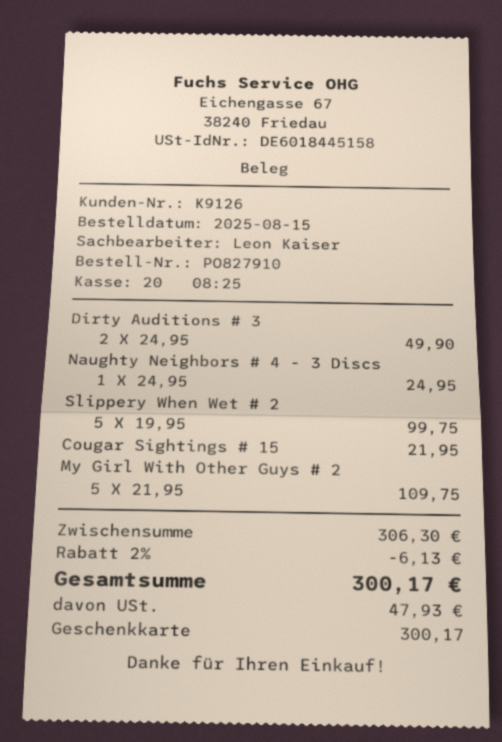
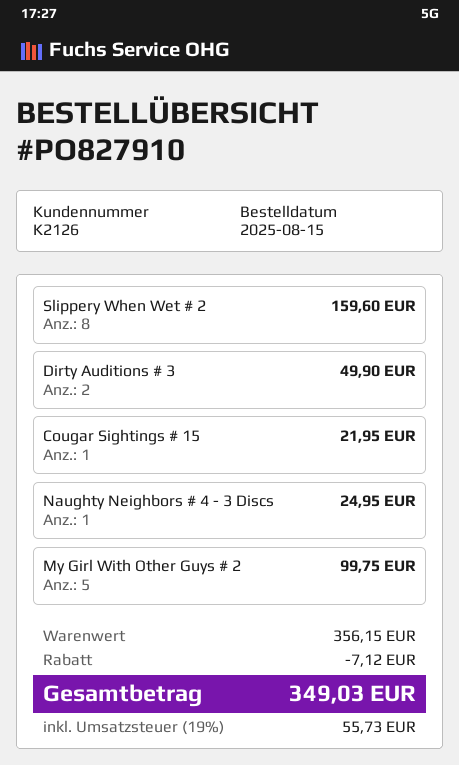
customer number: K9126 -> K2126
Slippery When Wet # 2: 5 for 99.75 -> 8 for 159.60
My Girl With Other Guys # 2: 5 for 109.75 -> 5 for 99.75
subtotal: 306.30 -> 356.15
discount: 6.13 -> 7.12
tax: 47.93 -> 55.73
total: 300.17 -> 349.03

